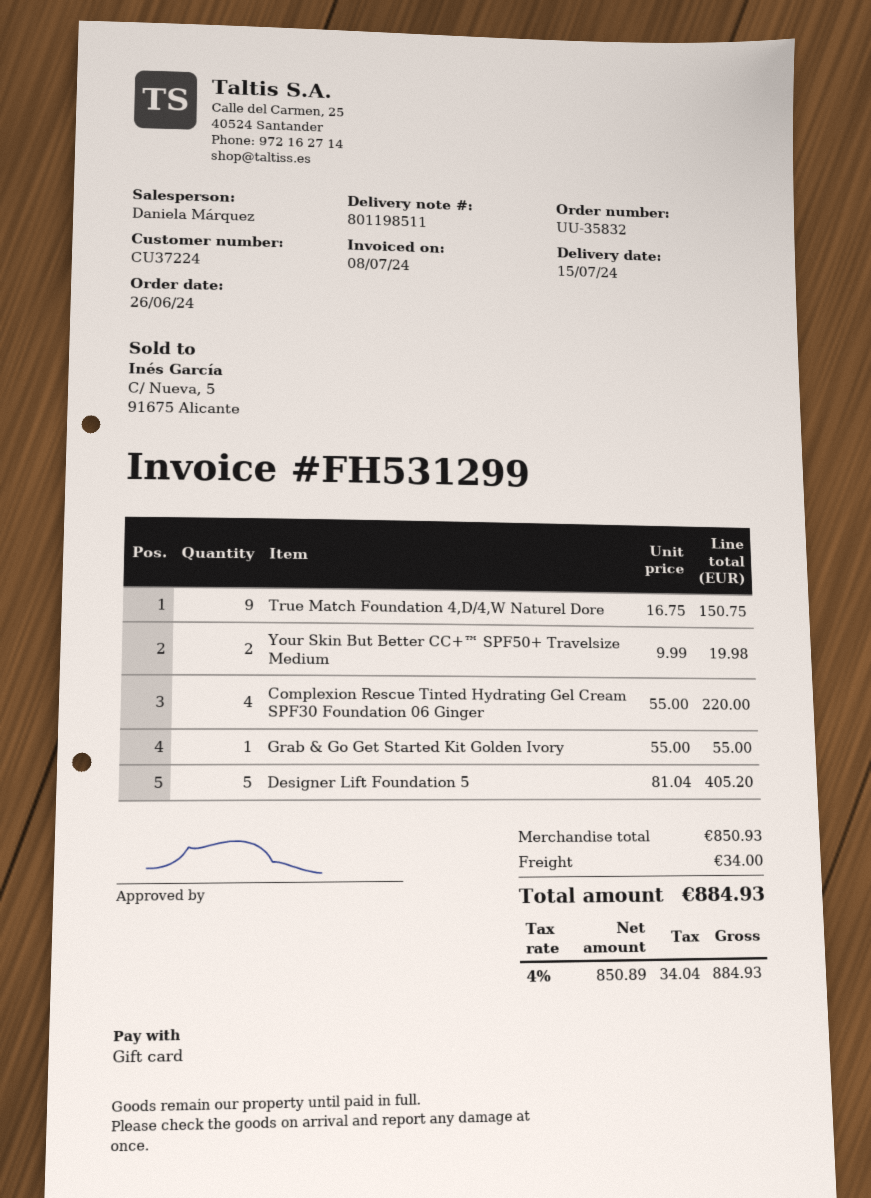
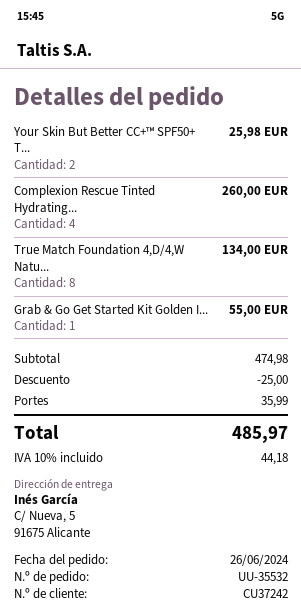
order number: UU-35832 -> UU-35532
customer number: CU37224 -> CU37242
True Match Foundation 4,D/4,W Naturel Dore: 9 for 150.75 -> 8 for 134.00
Your Skin But Better CC+™ SPF50+ Travelsize Medium: 2 for 19.98 -> 2 for 25.98
Complexion Rescue Tinted Hydrating Gel Cream SPF30 Foundation 06 Ginger: 4 for 220.00 -> 4 for 260.00
Designer Lift Foundation 5: 5 for 405.20 -> none
subtotal: 850.93 -> 474.98
discount: none -> 25.00
shipping: 34.00 -> 35.99
tax: 4% = 34.04 -> 10% = 44.18
total: 884.93 -> 485.97

